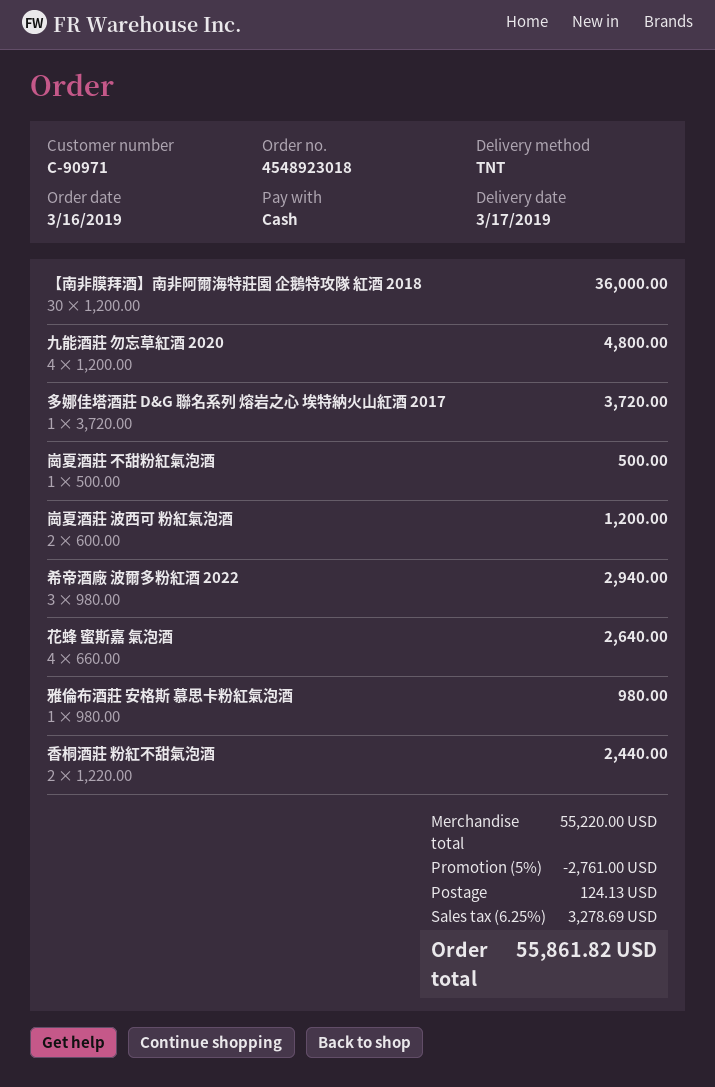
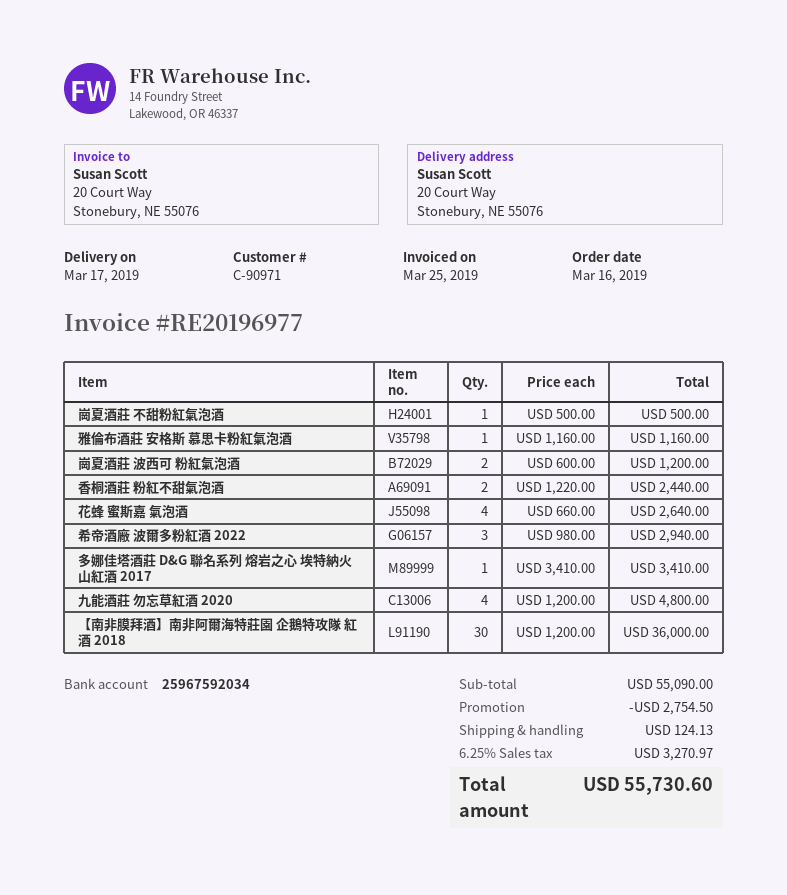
多娜佳塔酒莊 D&G 聯名系列 熔岩之心 埃特納火山紅酒 2017: 1 x 3720.00 = 3720.00 -> 1 x 3410.00 = 3410.00
雅倫布酒莊 安格斯 慕思卡粉紅氣泡酒: 1 x 980.00 = 980.00 -> 1 x 1160.00 = 1160.00
subtotal: 55220.00 -> 55090.00
discount: 2761.00 -> 2754.50
tax: 6.25% = 3278.69 -> 6.25% = 3270.97
total: 55861.82 -> 55730.60

